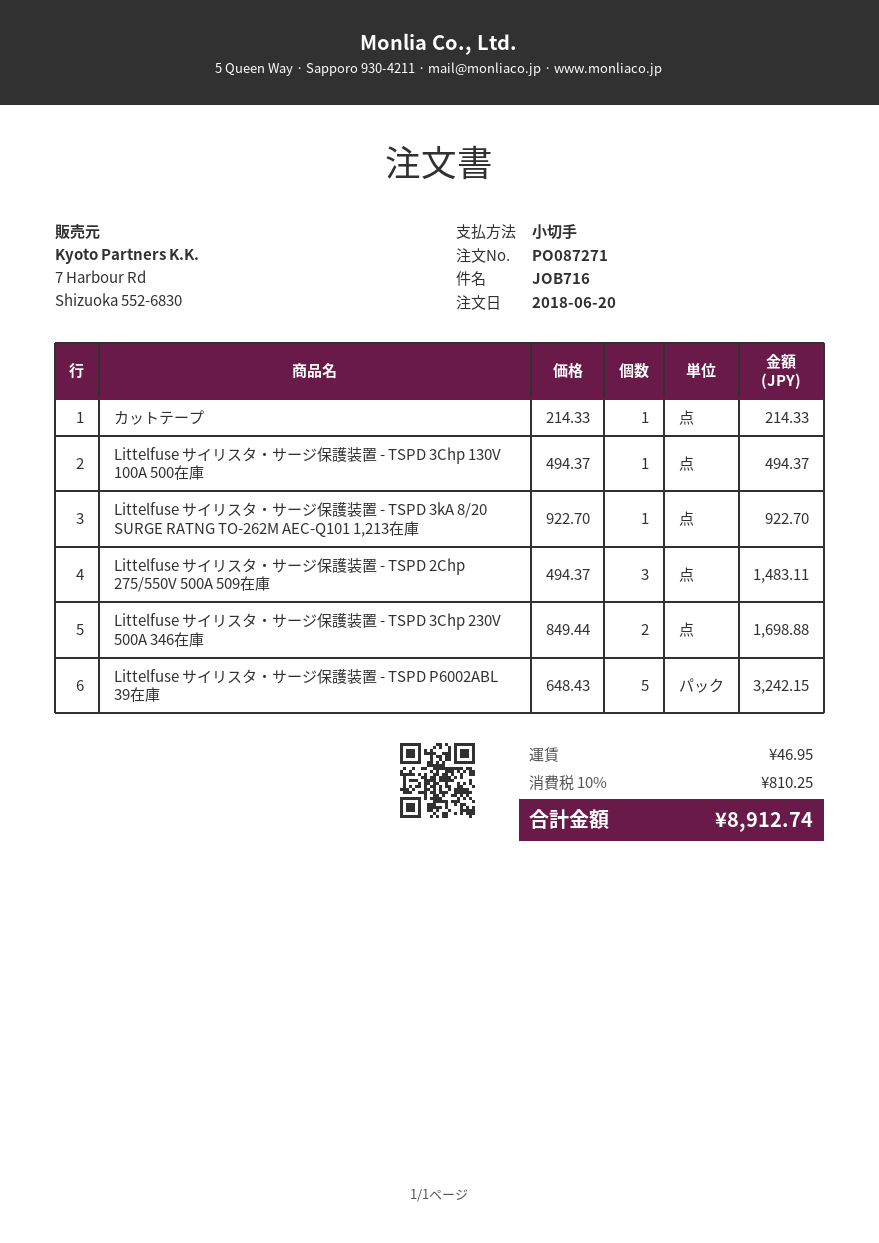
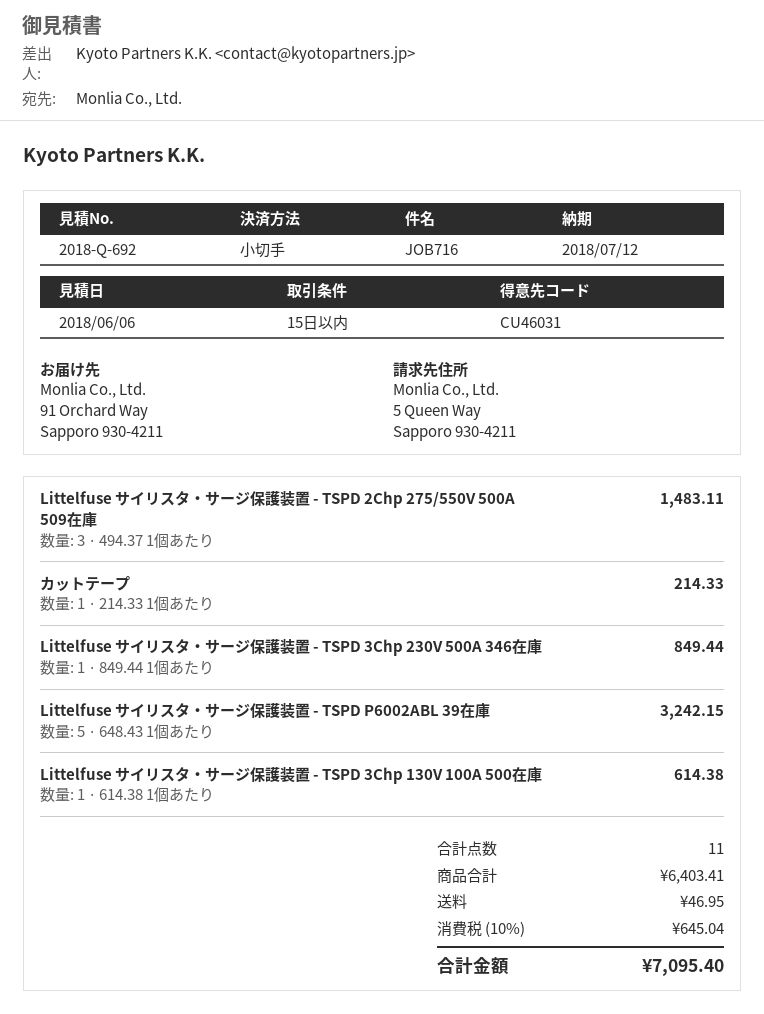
Littelfuse サイリスタ・サージ保護装置 - TSPD 3Chp 130V 100A 500在庫: 1 x 494.37 = 494.37 -> 1 x 614.38 = 614.38
Littelfuse サイリスタ・サージ保護装置 - TSPD 3kA 8/20 SURGE RATNG TO-262M AEC-Q101 1,213在庫: 1 x 922.70 = 922.70 -> none
Littelfuse サイリスタ・サージ保護装置 - TSPD 3Chp 230V 500A 346在庫: 2 x 849.44 = 1698.88 -> 1 x 849.44 = 849.44
tax: 10% = 810.25 -> 10% = 645.04
total: 8912.74 -> 7095.40

